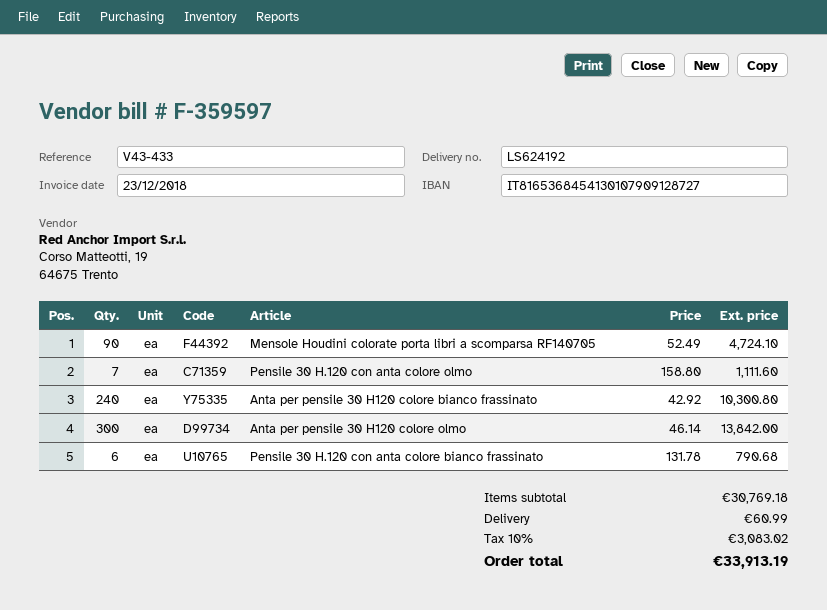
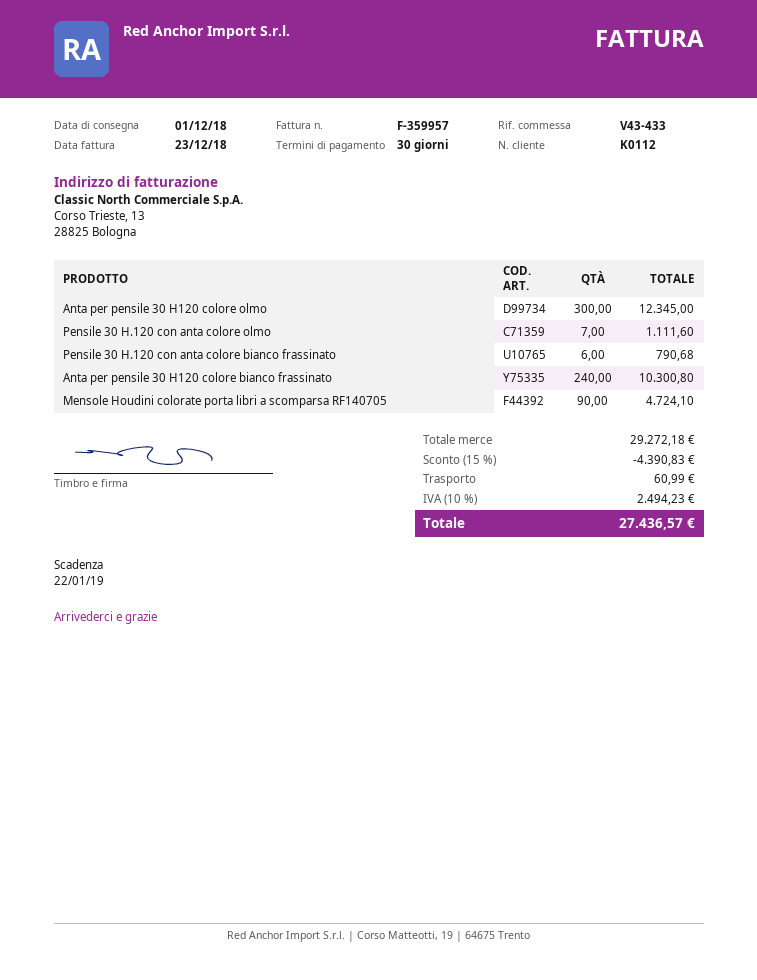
invoice number: F-359597 -> F-359957
Anta per pensile 30 H120 colore olmo: 300 for 13842.00 -> 300 for 12345.00
subtotal: 30769.18 -> 29272.18
discount: none -> 15% = 4390.83
tax: 10% = 3083.02 -> 10% = 2494.23
total: 33913.19 -> 27436.57

